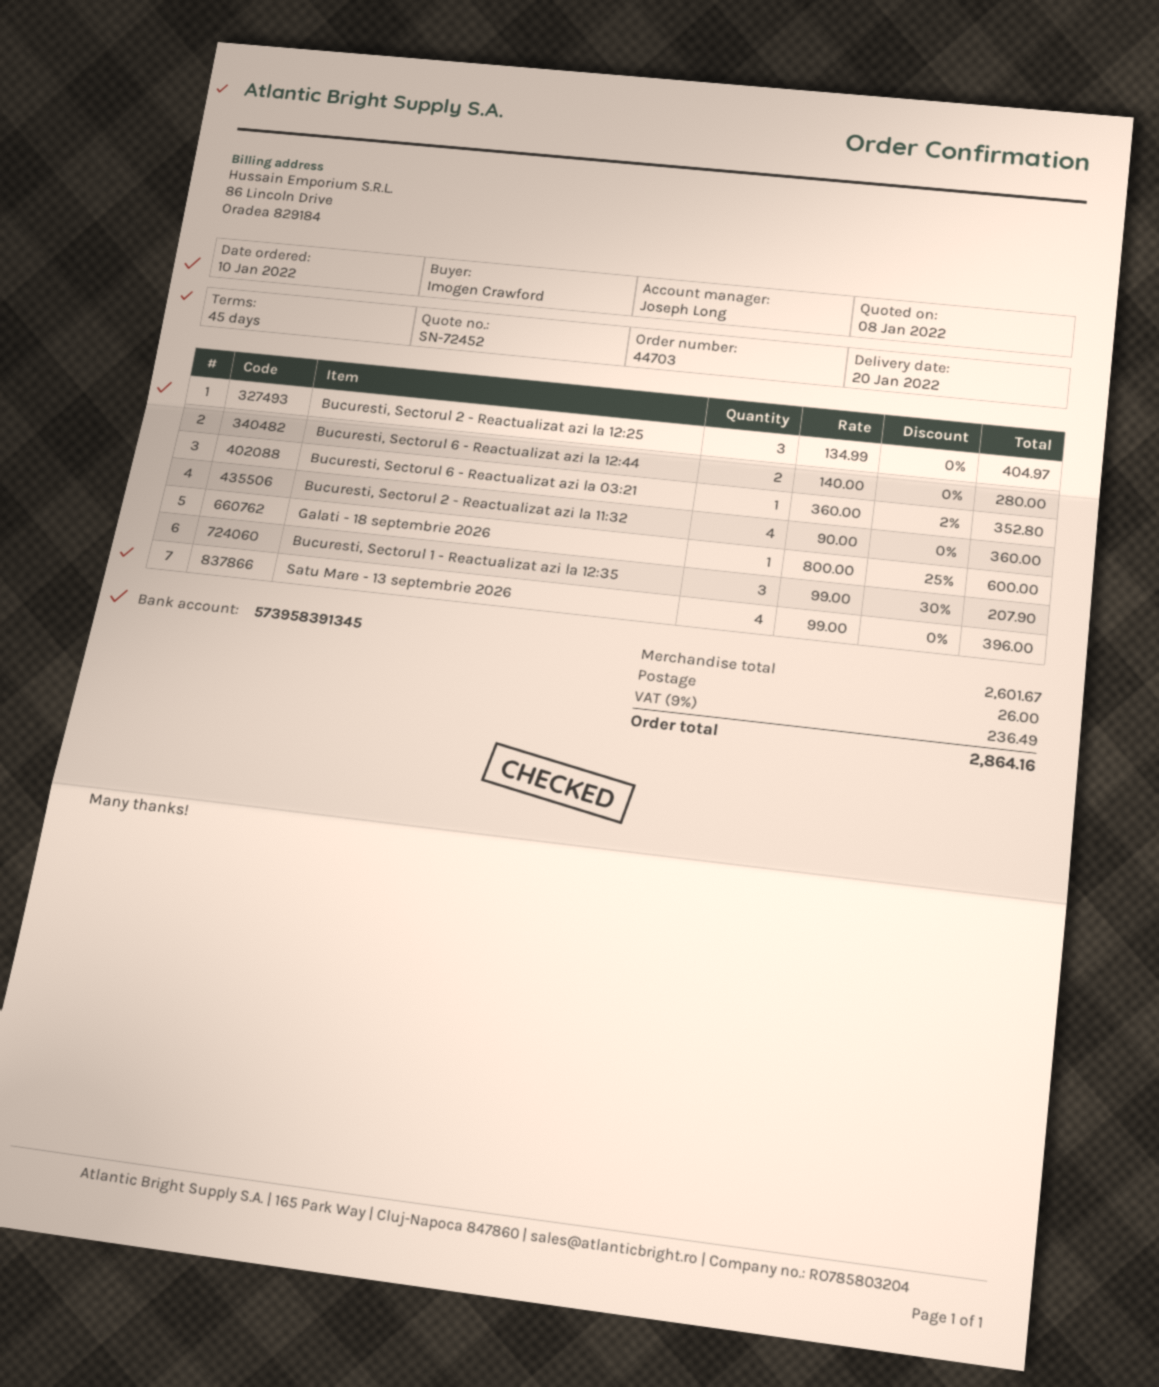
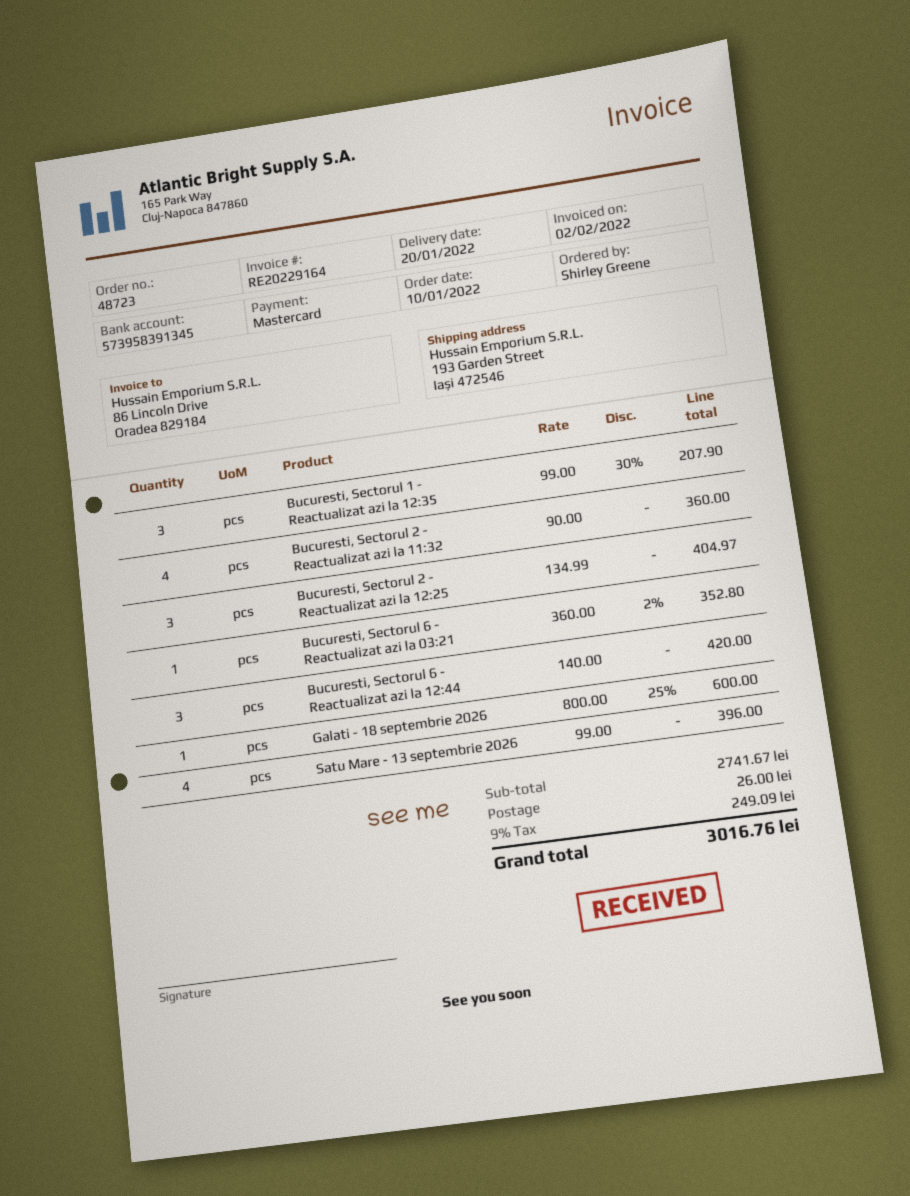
order number: 44703 -> 48723
ordered by: Imogen Crawford -> Shirley Greene
Bucuresti, Sectorul 6 - Reactualizat azi la 12:44: 2 x 140.00 = 280.00 -> 3 x 140.00 = 420.00
subtotal: 2601.67 -> 2741.67
tax: 9% = 236.49 -> 9% = 249.09
total: 2864.16 -> 3016.76

